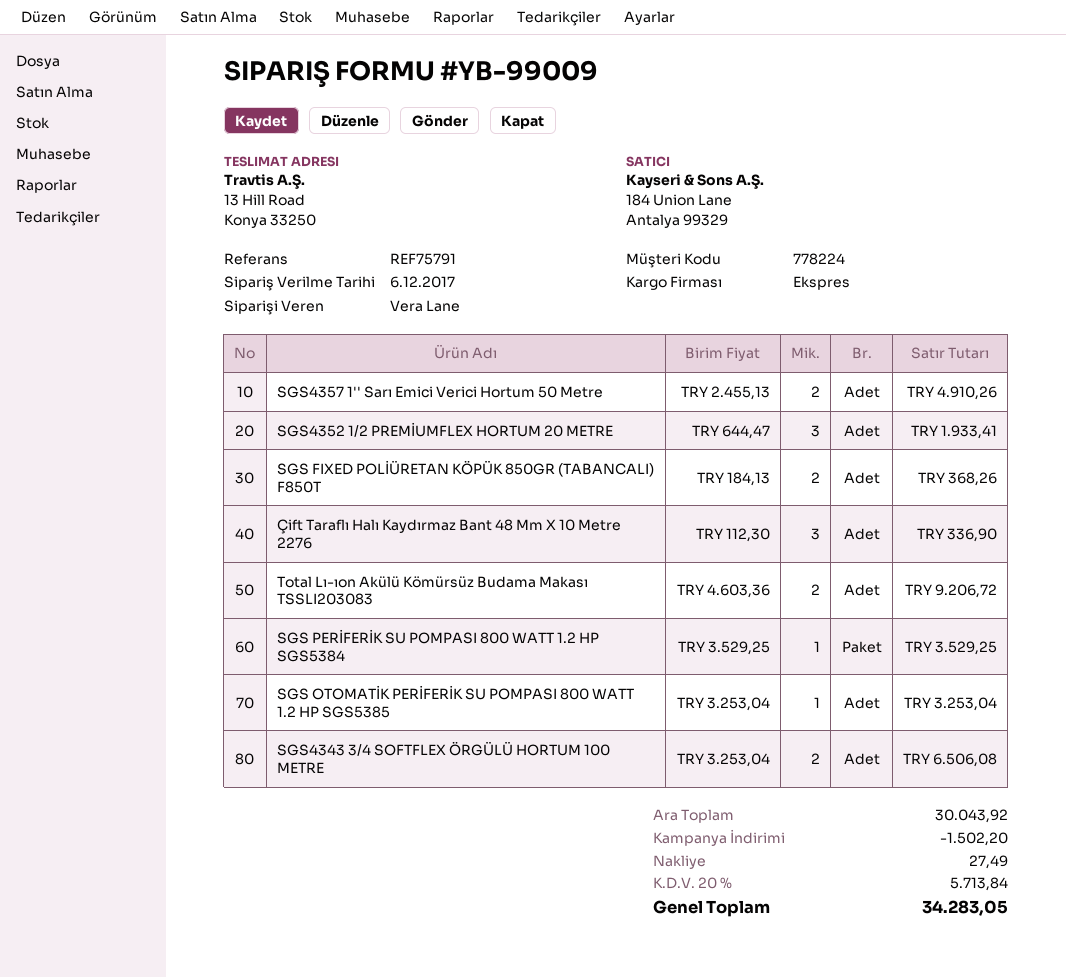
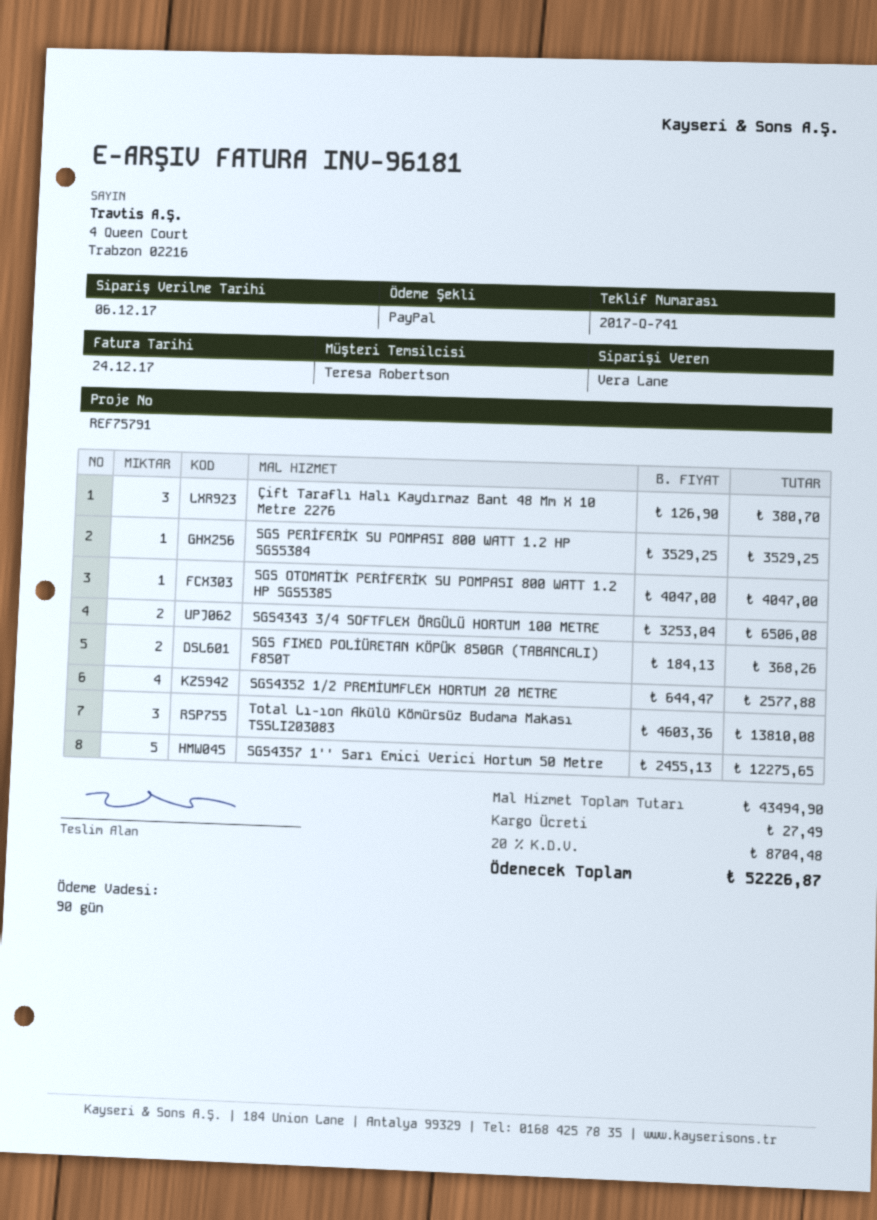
SGS4357 1'' Sarı Emici Verici Hortum 50 Metre: 2 x 2455.13 = 4910.26 -> 5 x 2455.13 = 12275.65
SGS4352 1/2 PREMİUMFLEX HORTUM 20 METRE: 3 x 644.47 = 1933.41 -> 4 x 644.47 = 2577.88
Çift Taraflı Halı Kaydırmaz Bant 48 Mm X 10 Metre 2276: 3 x 112.30 = 336.90 -> 3 x 126.90 = 380.70
Total Lı-ıon Akülü Kömürsüz Budama Makası TSSLI203083: 2 x 4603.36 = 9206.72 -> 3 x 4603.36 = 13810.08
SGS OTOMATİK PERİFERİK SU POMPASI 800 WATT 1.2 HP SGS5385: 1 x 3253.04 = 3253.04 -> 1 x 4047.00 = 4047.00
subtotal: 30043.92 -> 43494.90
discount: 1502.20 -> none
tax: 20% = 5713.84 -> 20% = 8704.48
total: 34283.05 -> 52226.87

